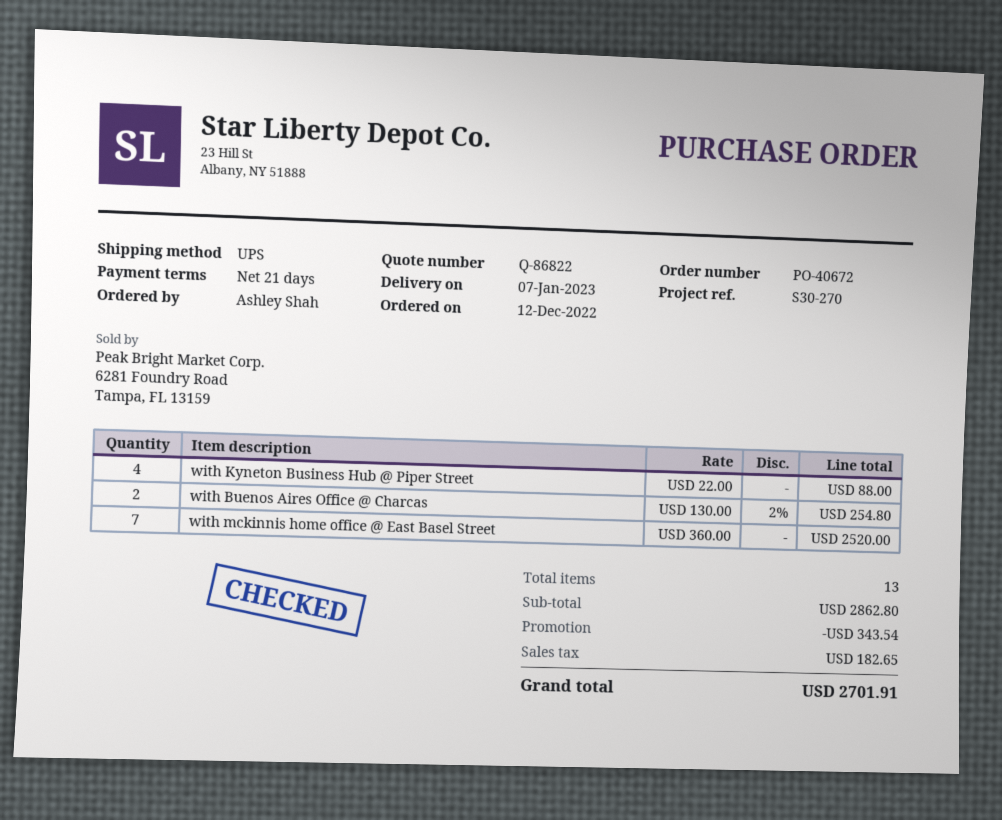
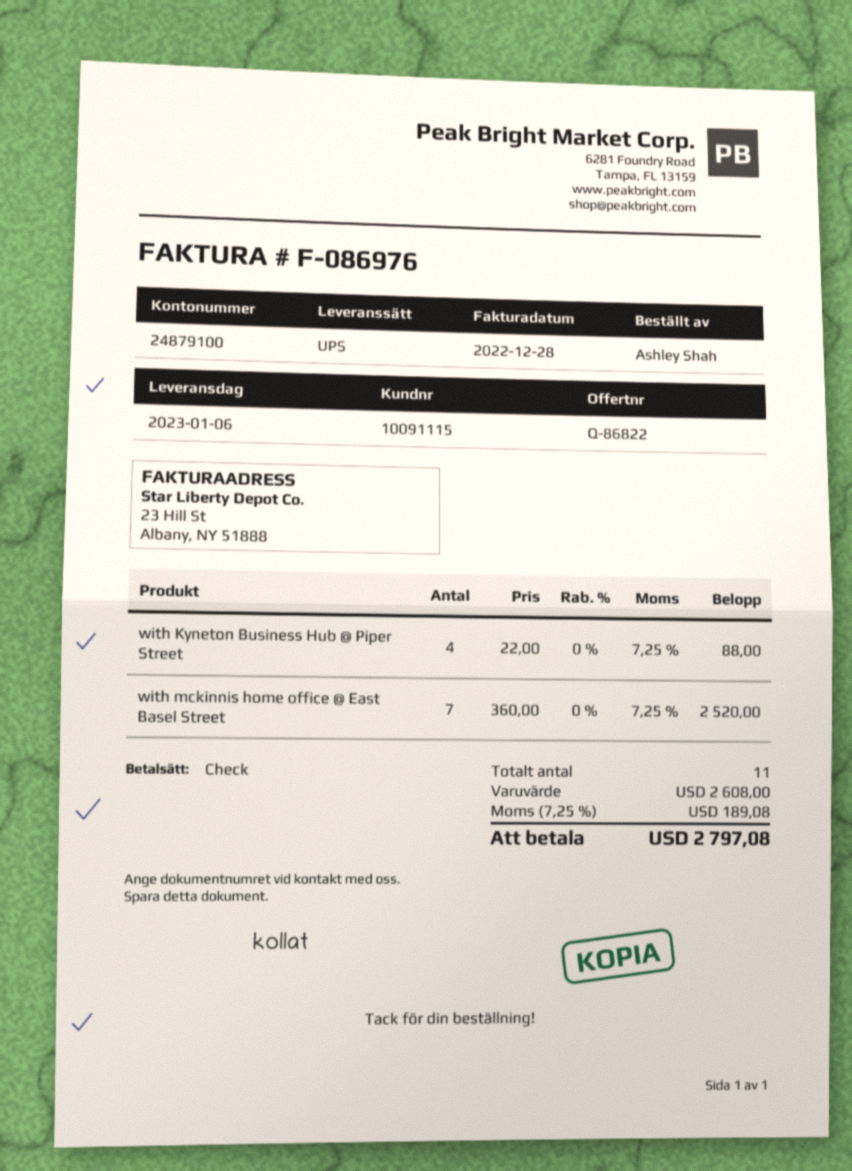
delivery date: 2023-01-07 -> 2023-01-06
with Buenos Aires Office @ Charcas: 2 x 130.00 - 2% = 254.80 -> none
total quantity: 13 -> 11
subtotal: 2862.80 -> 2608.00
discount: 343.54 -> none
tax: 182.65 -> 189.08
total: 2701.91 -> 2797.08

